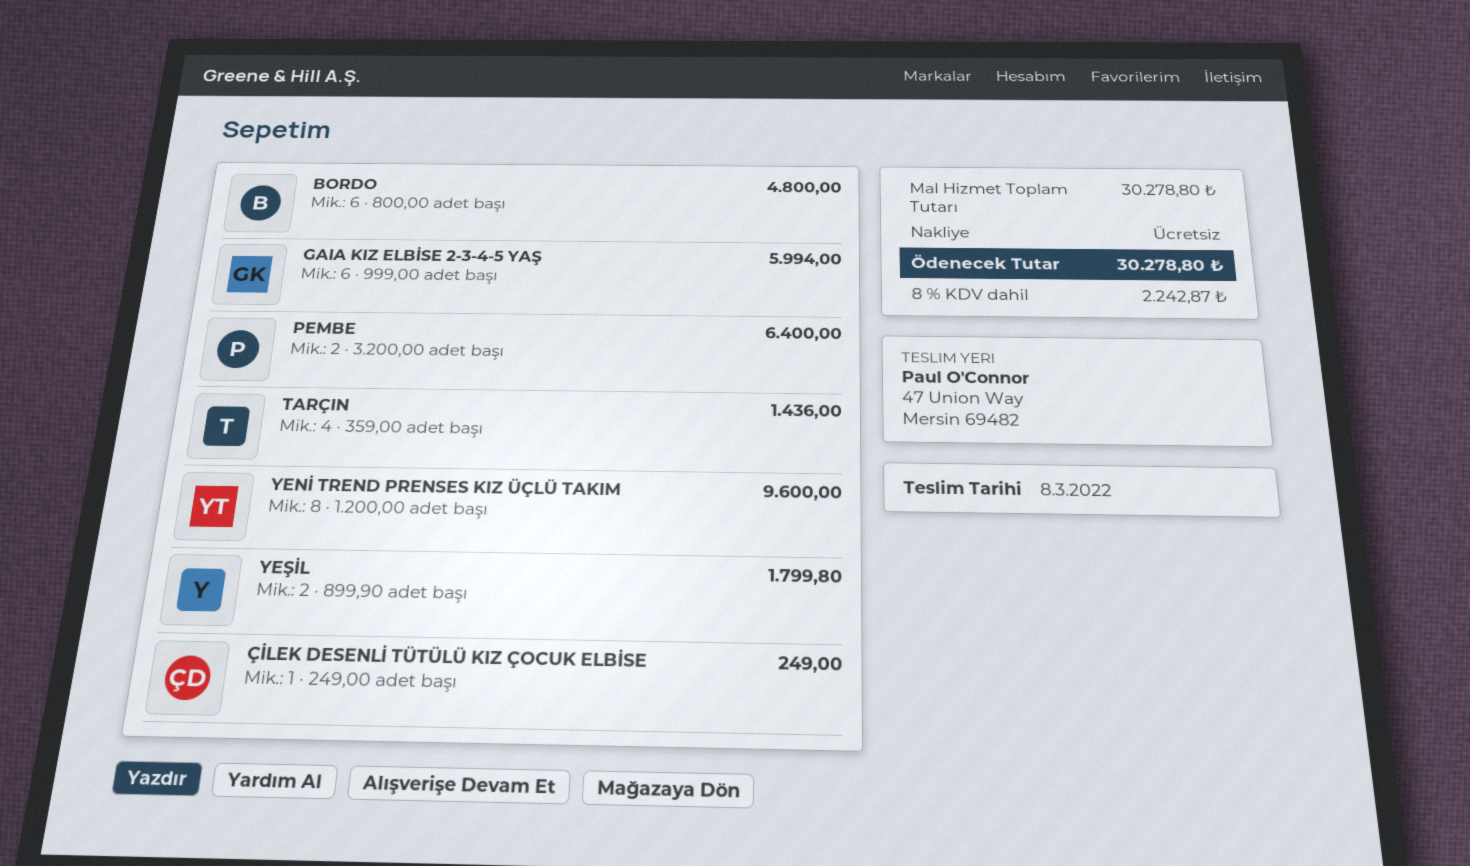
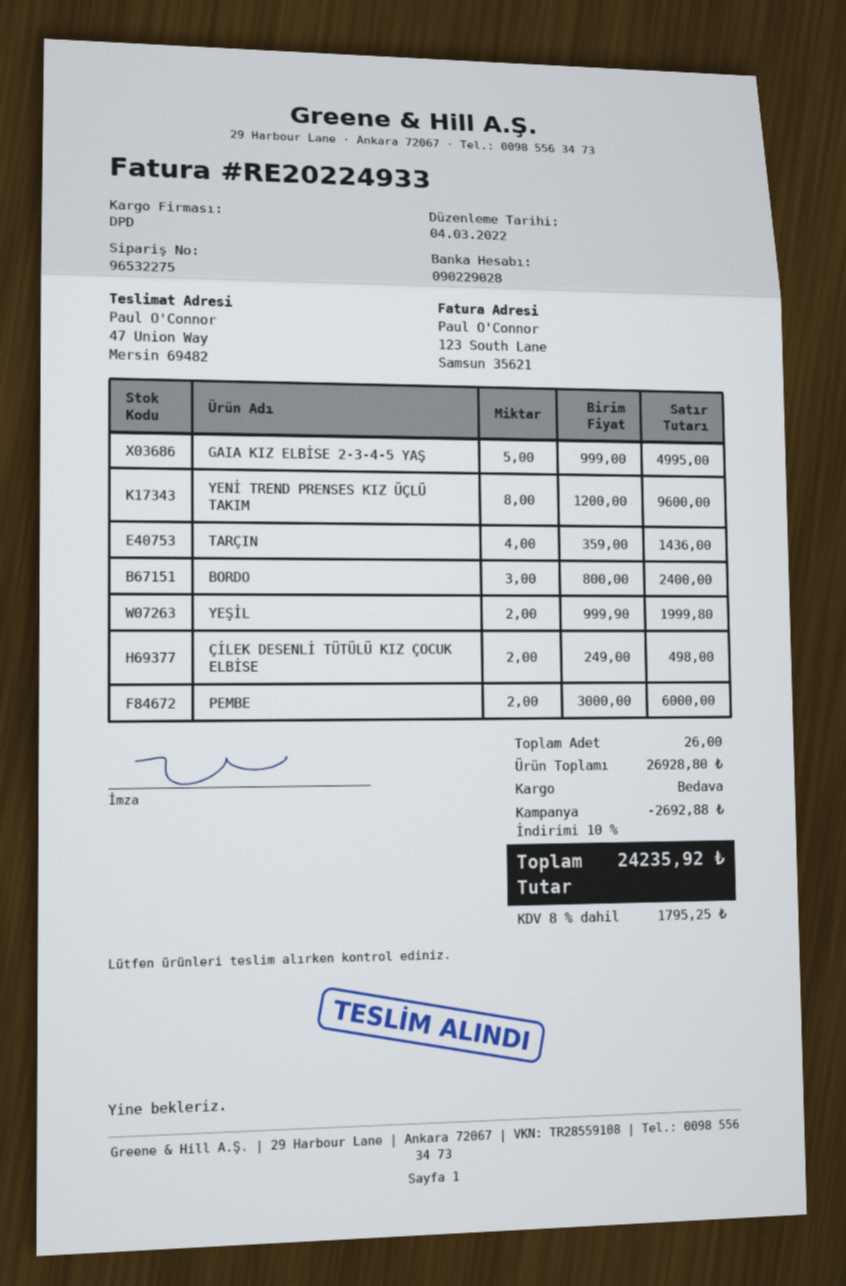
BORDO: 6 x 800.00 = 4800.00 -> 3 x 800.00 = 2400.00
GAIA KIZ ELBİSE 2-3-4-5 YAŞ: 6 x 999.00 = 5994.00 -> 5 x 999.00 = 4995.00
PEMBE: 2 x 3200.00 = 6400.00 -> 2 x 3000.00 = 6000.00
YEŞİL: 2 x 899.90 = 1799.80 -> 2 x 999.90 = 1999.80
ÇİLEK DESENLİ TÜTÜLÜ KIZ ÇOCUK ELBİSE: 1 x 249.00 = 249.00 -> 2 x 249.00 = 498.00
subtotal: 30278.80 -> 26928.80
discount: none -> 10% = 2692.88
tax: 8% = 2242.87 -> 8% = 1795.25
total: 30278.80 -> 24235.92

